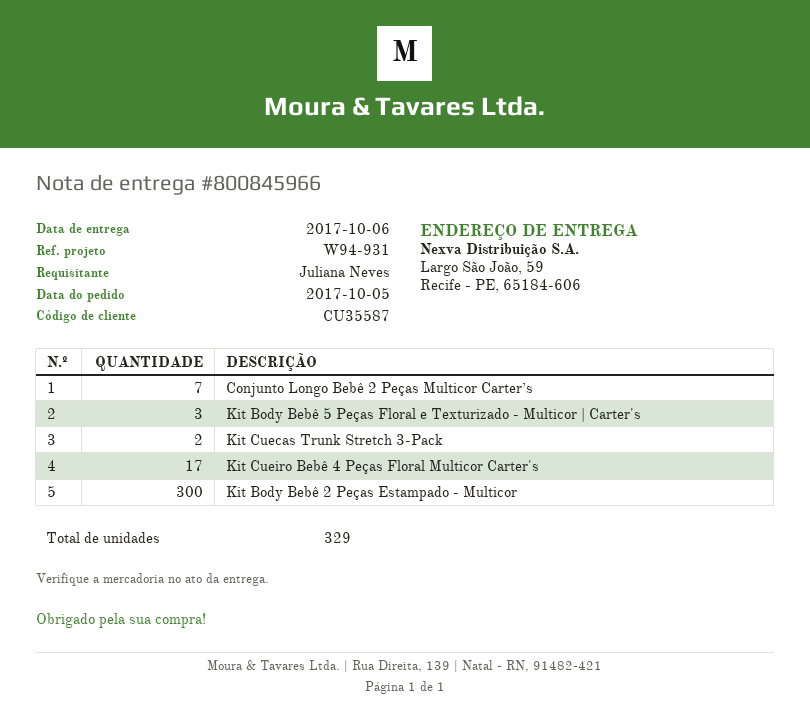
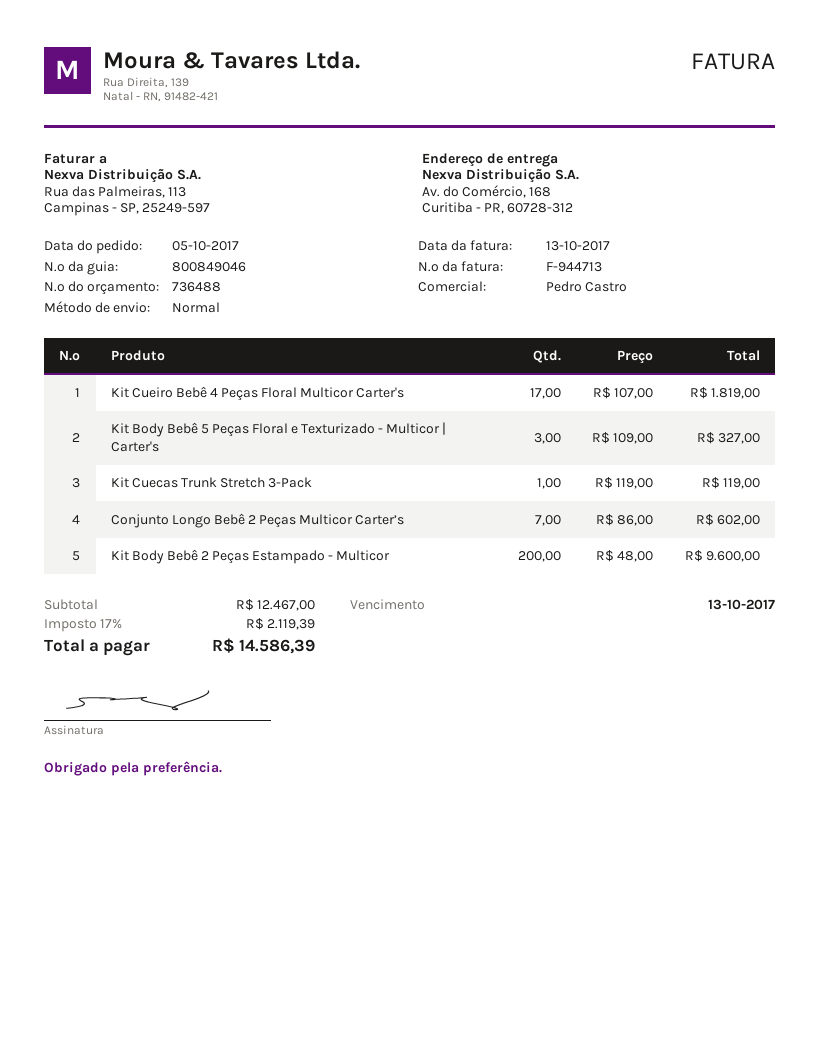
delivery note number: 800845966 -> 800849046
ship to: Largo São João, 59, Recife - PE, 65184-606 -> Av. do Comércio, 168, Curitiba - PR, 60728-312
Kit Cuecas Trunk Stretch 3-Pack: 2 -> 1
Kit Body Bebê 2 Peças Estampado - Multicor: 300 -> 200

